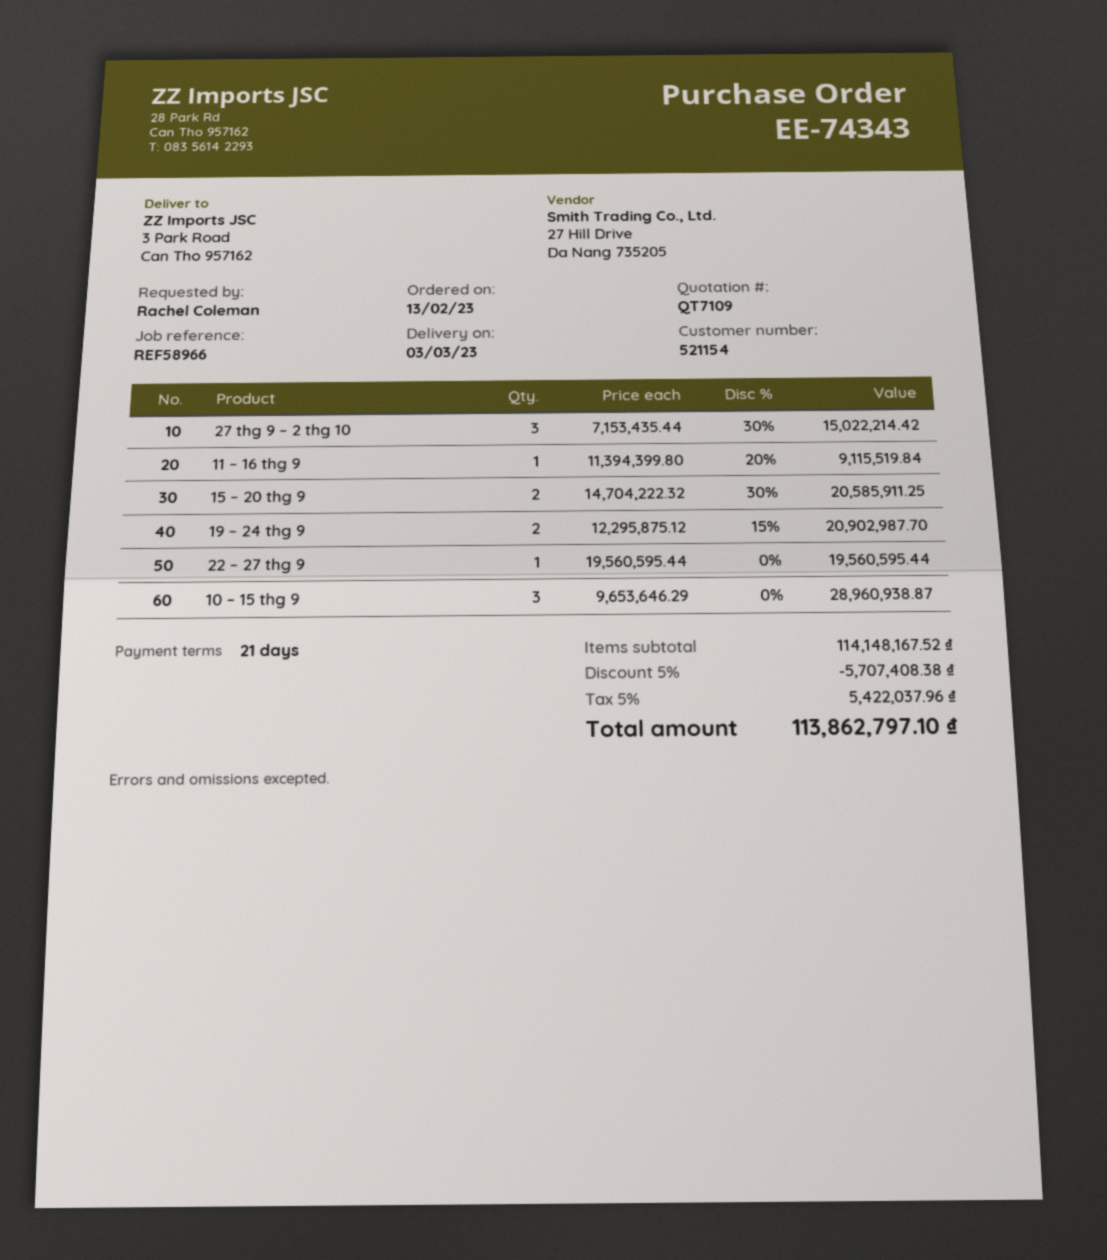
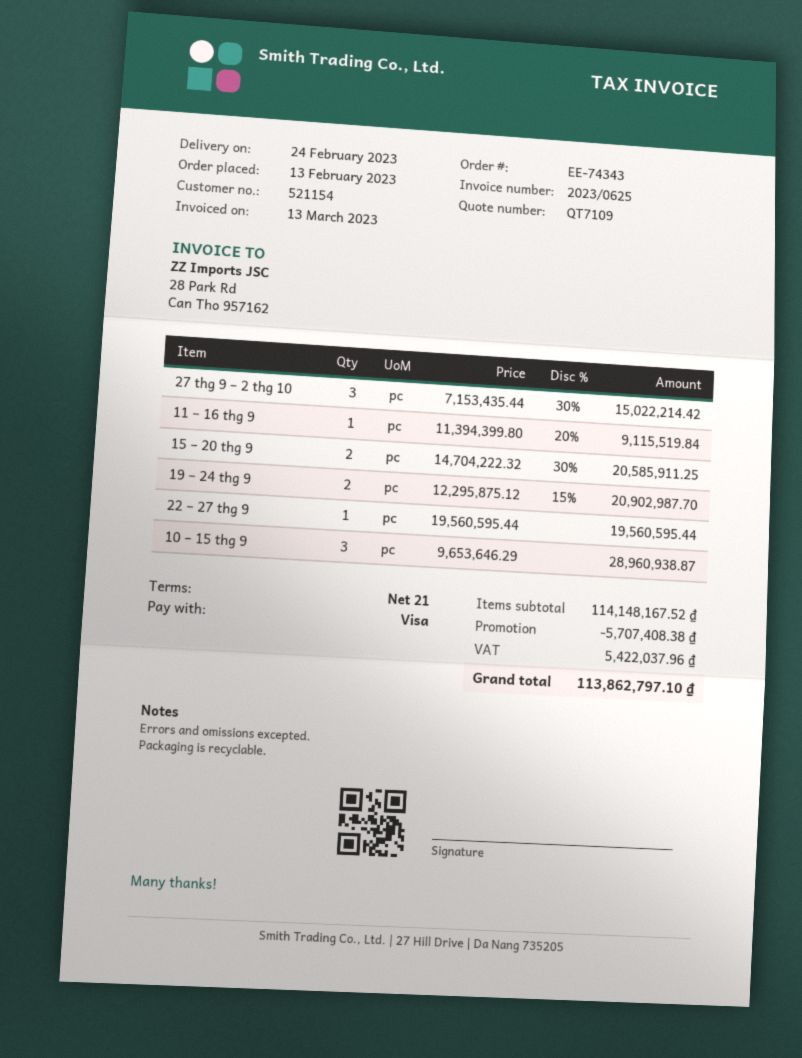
delivery date: 2023-03-03 -> 2023-02-24

